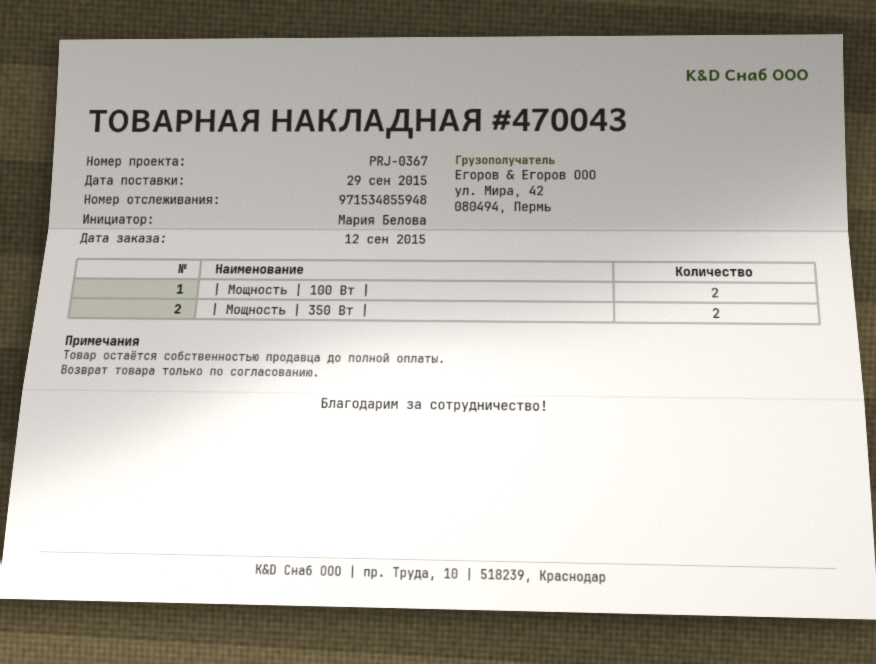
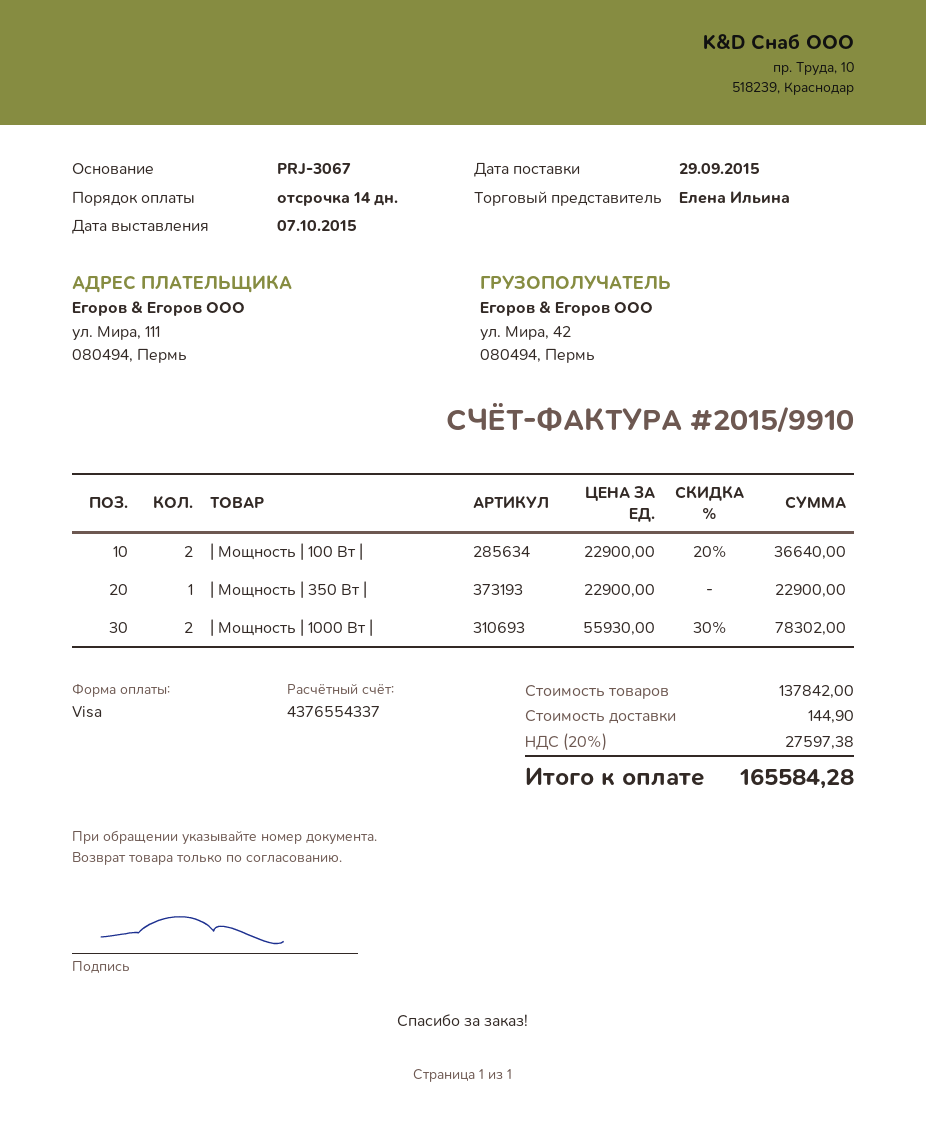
reference: PRJ-0367 -> PRJ-3067
| Мощность | 350 Вт |: 2 -> 1
| Мощность | 1000 Вт |: none -> 2

